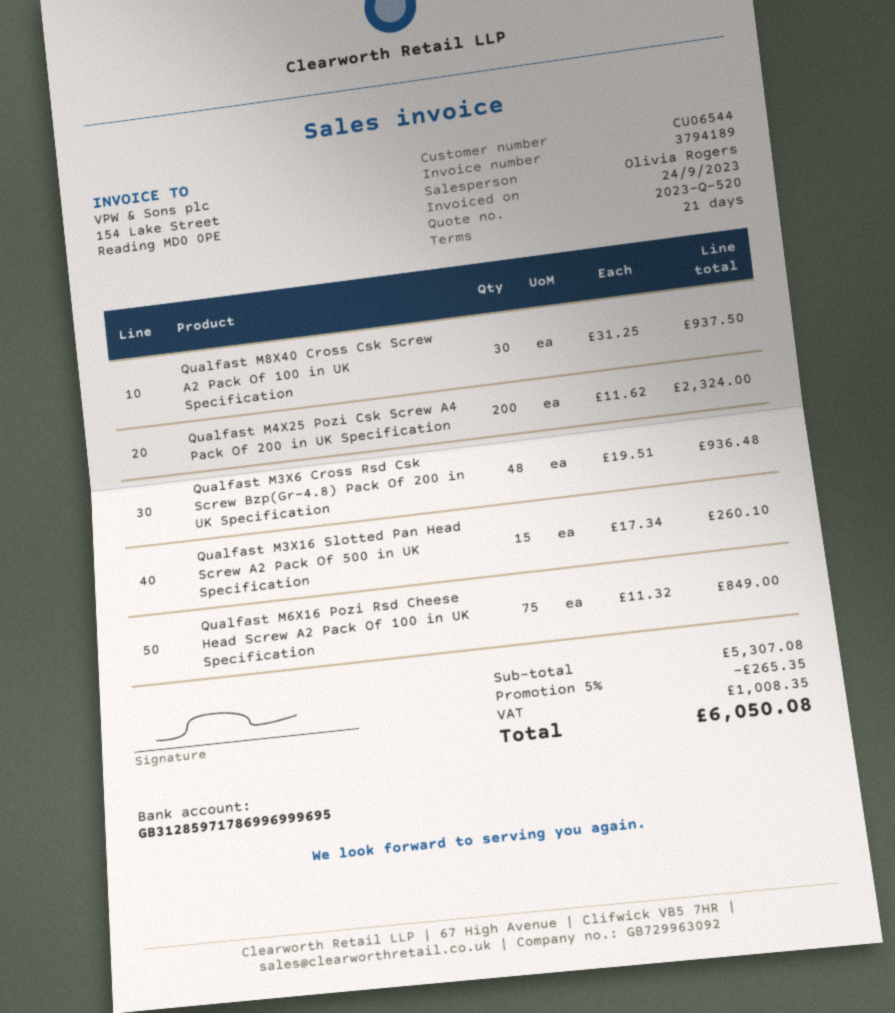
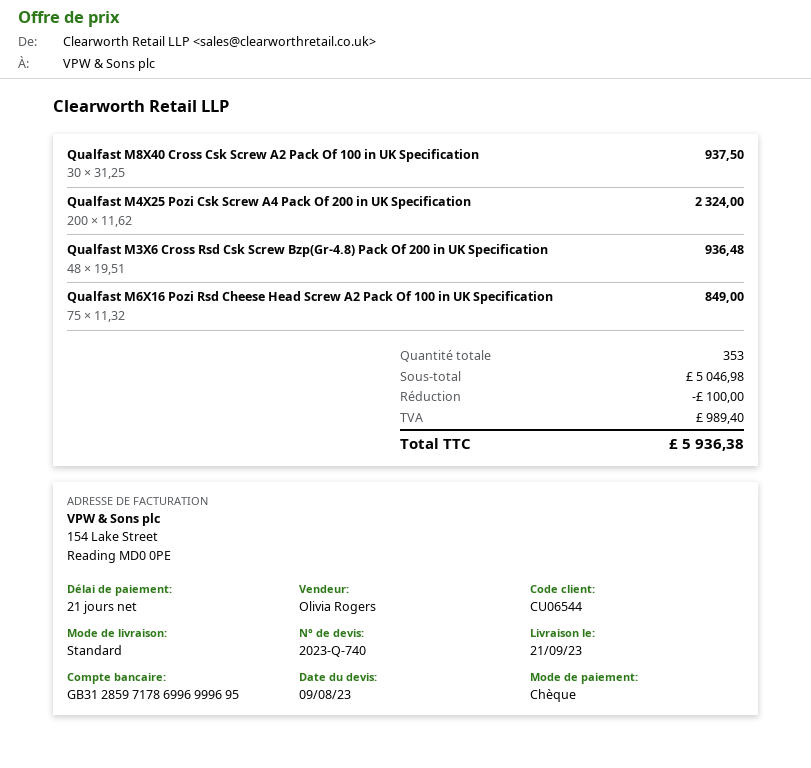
quote number: 2023-Q-520 -> 2023-Q-740
Qualfast M3X16 Slotted Pan Head Screw A2 Pack Of 500 in UK Specification: 15 x 17.34 = 260.10 -> none
subtotal: 5307.08 -> 5046.98
discount: 265.35 -> 100.00
tax: 1008.35 -> 989.40
total: 6050.08 -> 5936.38

